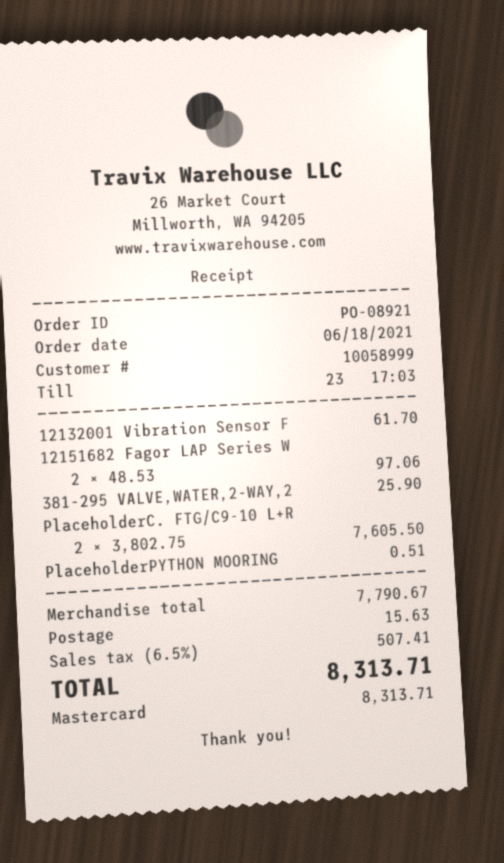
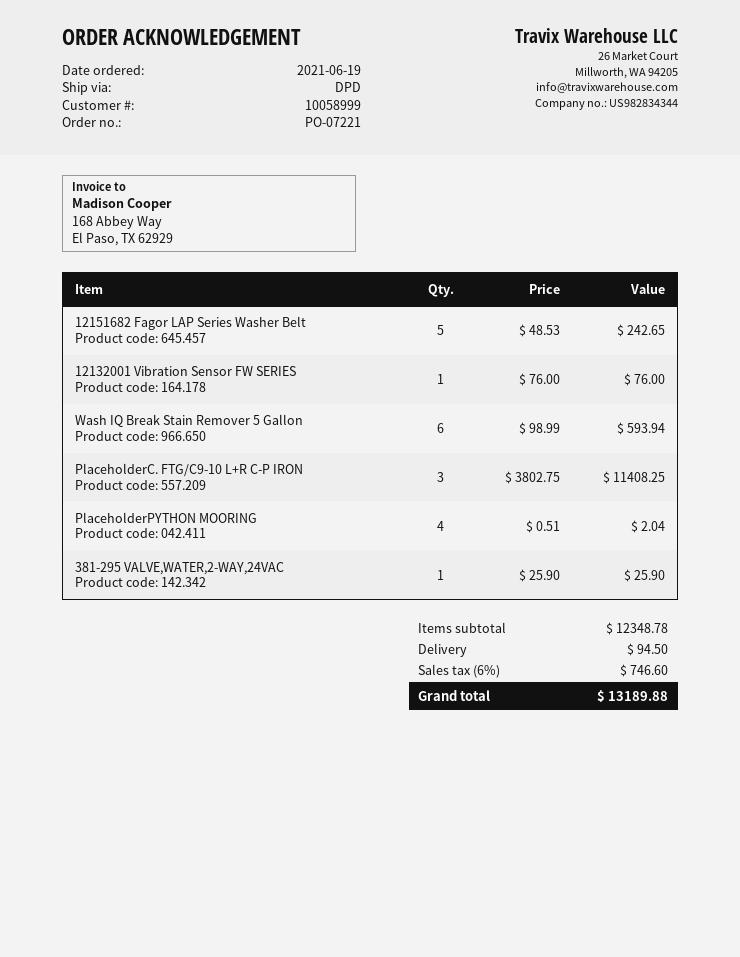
order number: PO-08921 -> PO-07221
order date: 2021-06-18 -> 2021-06-19
12132001 Vibration Sensor F: 1 x 61.70 = 61.70 -> 1 x 76.00 = 76.00
12151682 Fagor LAP Series W: 2 x 48.53 = 97.06 -> 5 x 48.53 = 242.65
PlaceholderC. FTG/C9-10 L+R: 2 x 3802.75 = 7605.50 -> 3 x 3802.75 = 11408.25
PlaceholderPYTHON MOORING: 1 x 0.51 = 0.51 -> 4 x 0.51 = 2.04
Wash IQ Break Stain Remover 5 Gallon: none -> 6 x 98.99 = 593.94
subtotal: 7790.67 -> 12348.78
shipping: 15.63 -> 94.50
tax: 6.5% = 507.41 -> 6% = 746.60
total: 8313.71 -> 13189.88

